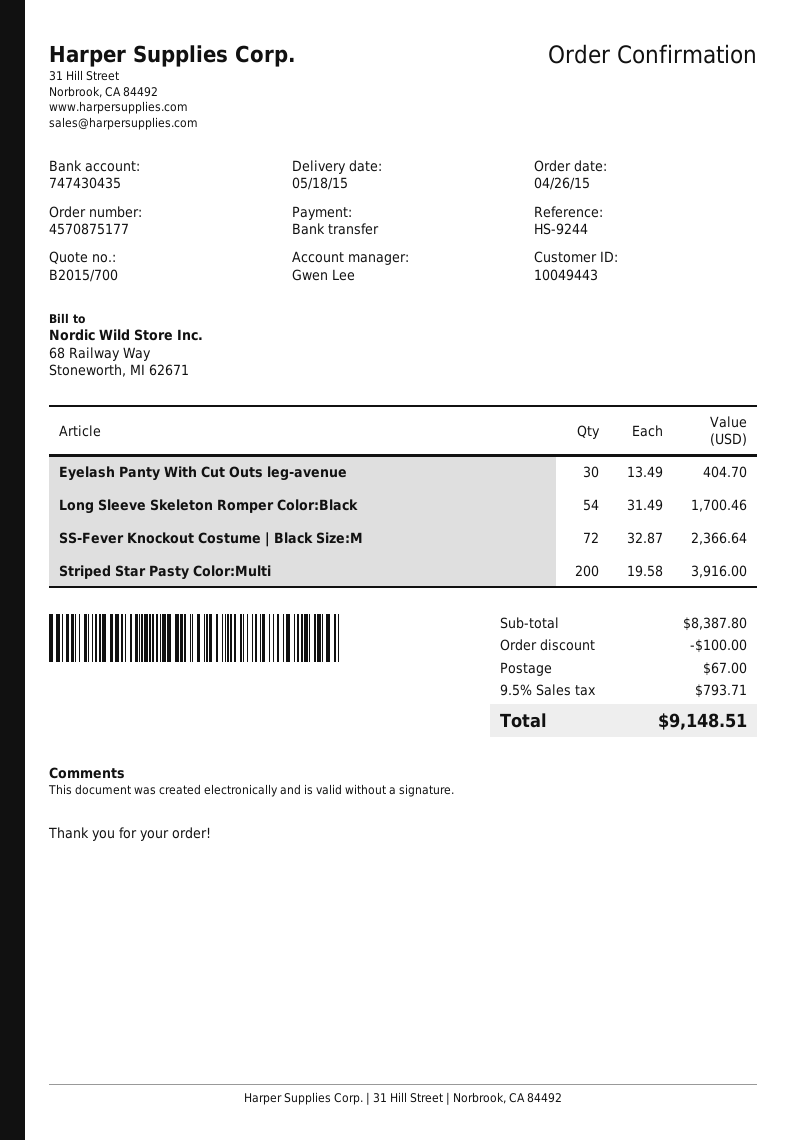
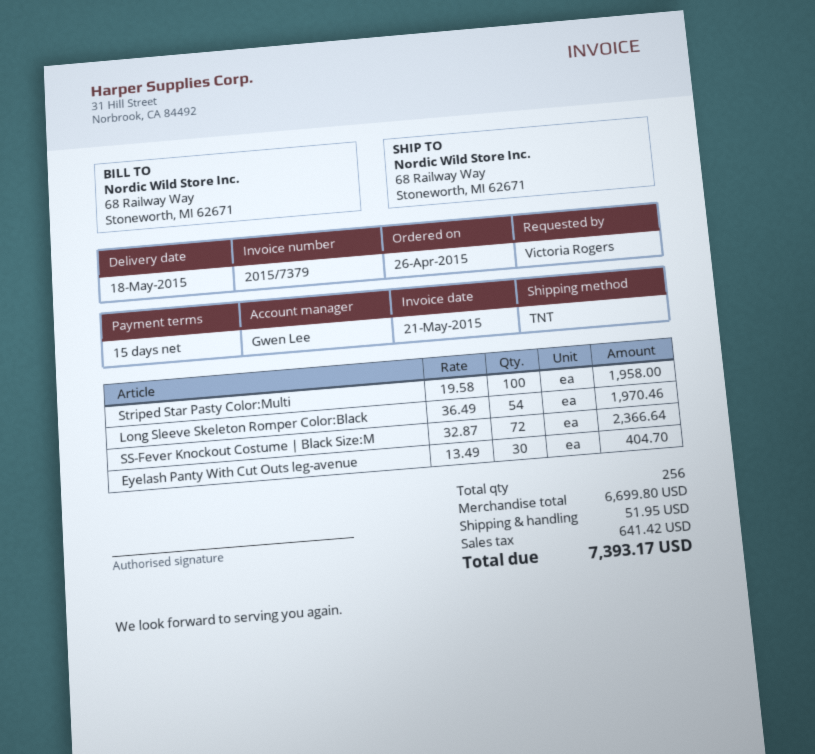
Long Sleeve Skeleton Romper Color:Black: 54 x 31.49 = 1700.46 -> 54 x 36.49 = 1970.46
Striped Star Pasty Color:Multi: 200 x 19.58 = 3916.00 -> 100 x 19.58 = 1958.00
subtotal: 8387.80 -> 6699.80
discount: 100.00 -> none
shipping: 67.00 -> 51.95
tax: 793.71 -> 641.42
total: 9148.51 -> 7393.17

